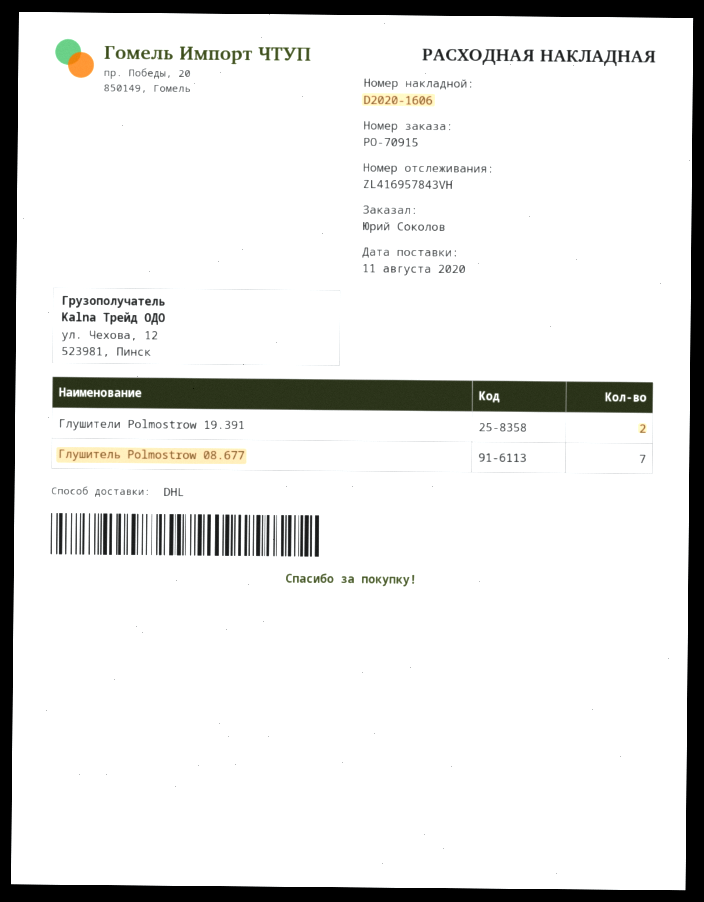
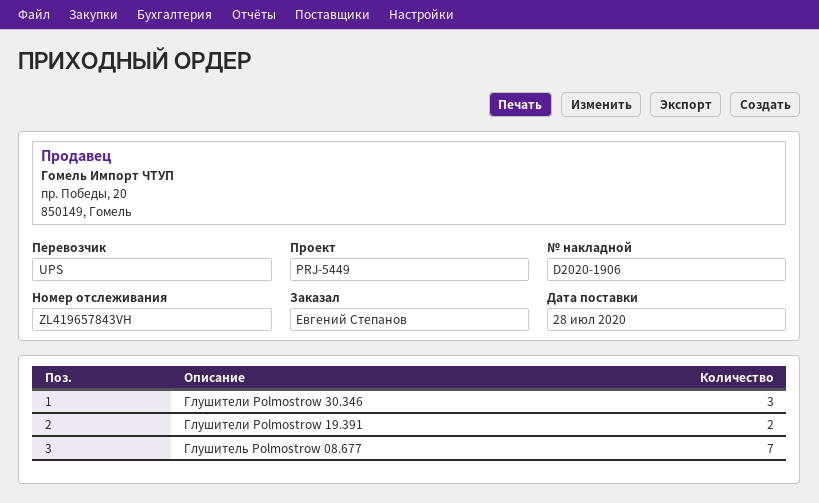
delivery note number: D2020-1606 -> D2020-1906
delivery date: 2020-08-11 -> 2020-07-28
ordered by: Юрий Соколов -> Евгений Степанов
shipping method: DHL -> UPS
tracking number: ZL416957843VH -> ZL419657843VH
Глушители Polmostrow 30.346: none -> 3

